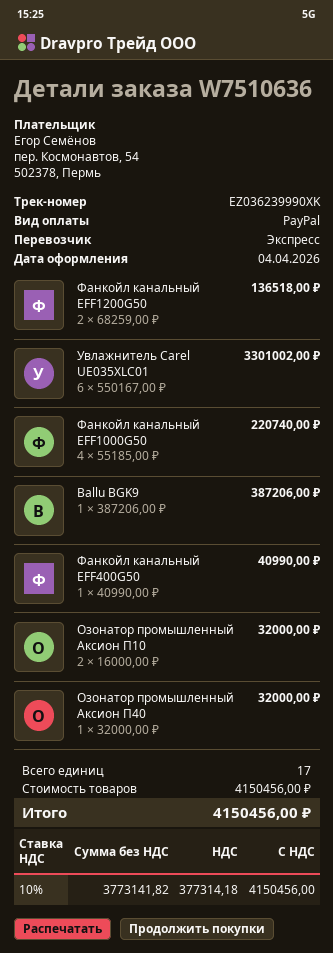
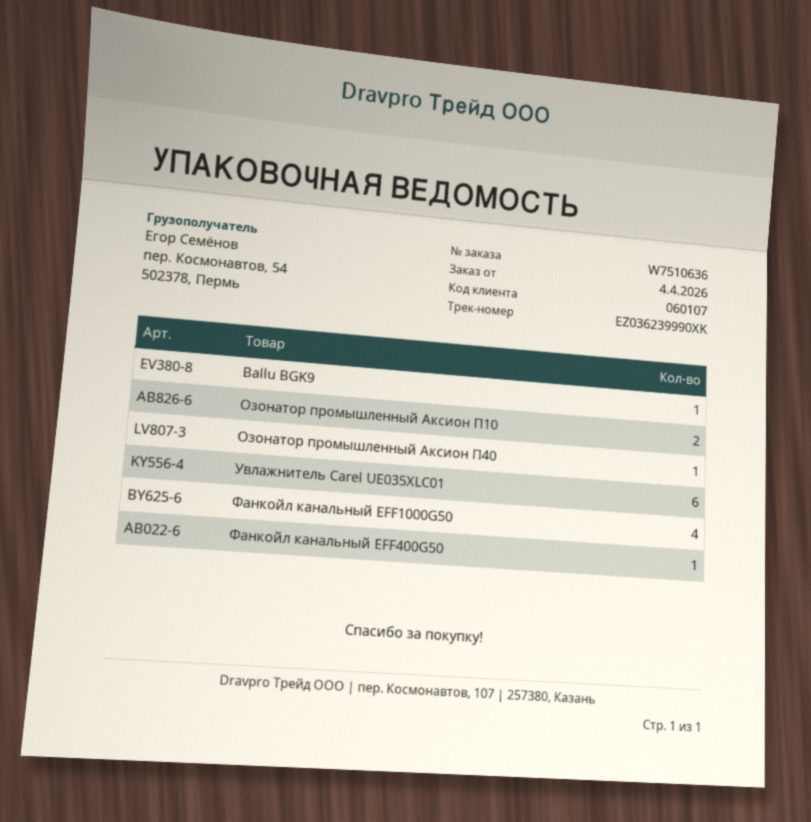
Фанкойл канальный EFF1200G50: 2 -> none

